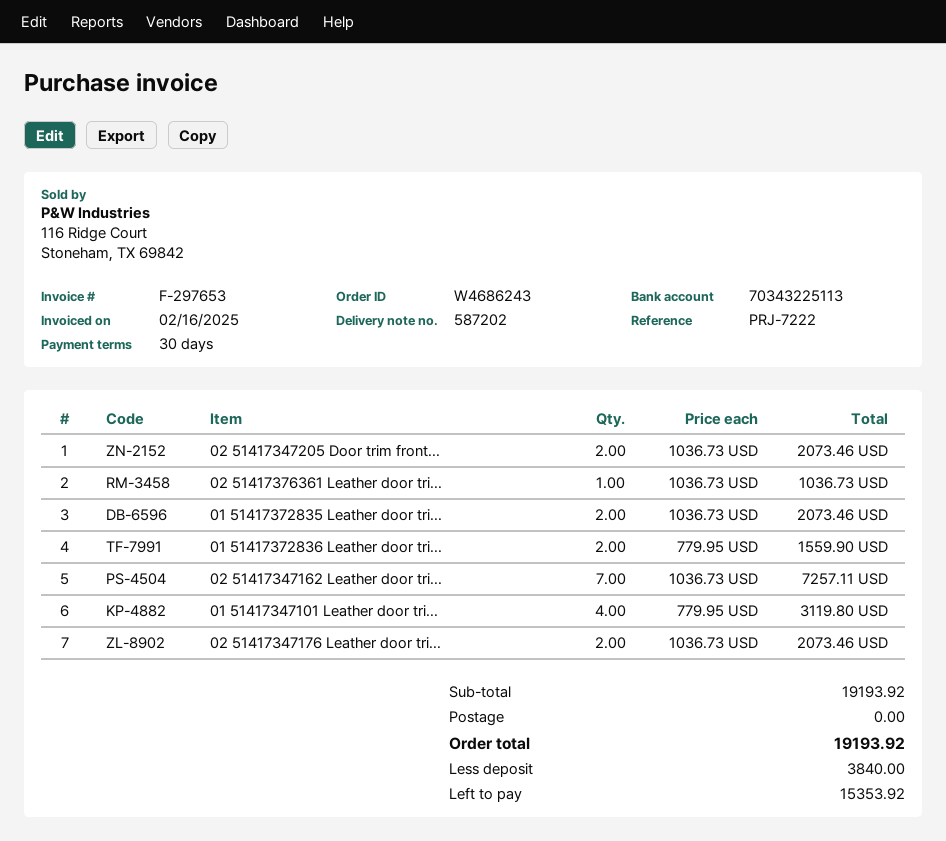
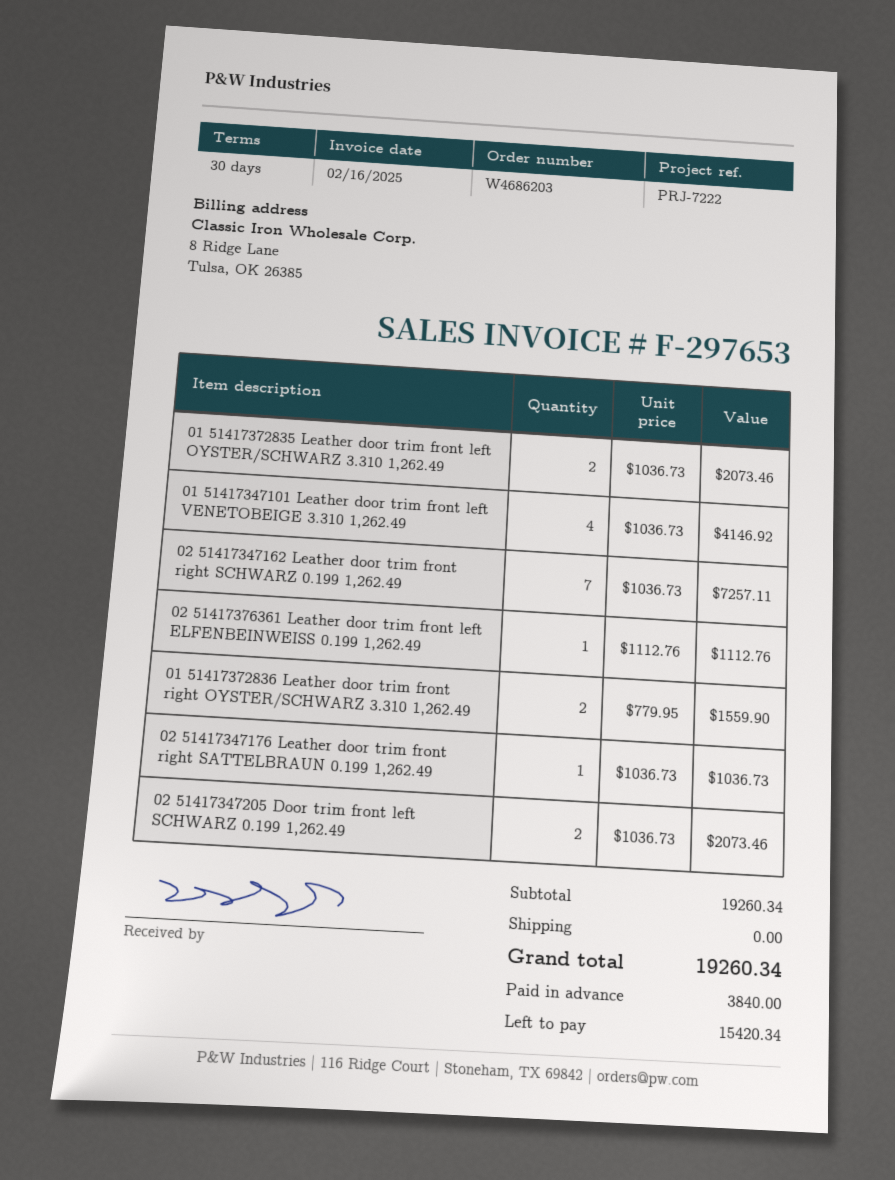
order number: W4686243 -> W4686203
02 51417376361 Leather door tri...: 1 x 1036.73 = 1036.73 -> 1 x 1112.76 = 1112.76
01 51417347101 Leather door tri...: 4 x 779.95 = 3119.80 -> 4 x 1036.73 = 4146.92
02 51417347176 Leather door tri...: 2 x 1036.73 = 2073.46 -> 1 x 1036.73 = 1036.73
subtotal: 19193.92 -> 19260.34
total: 19193.92 -> 19260.34
balance: 15353.92 -> 15420.34

